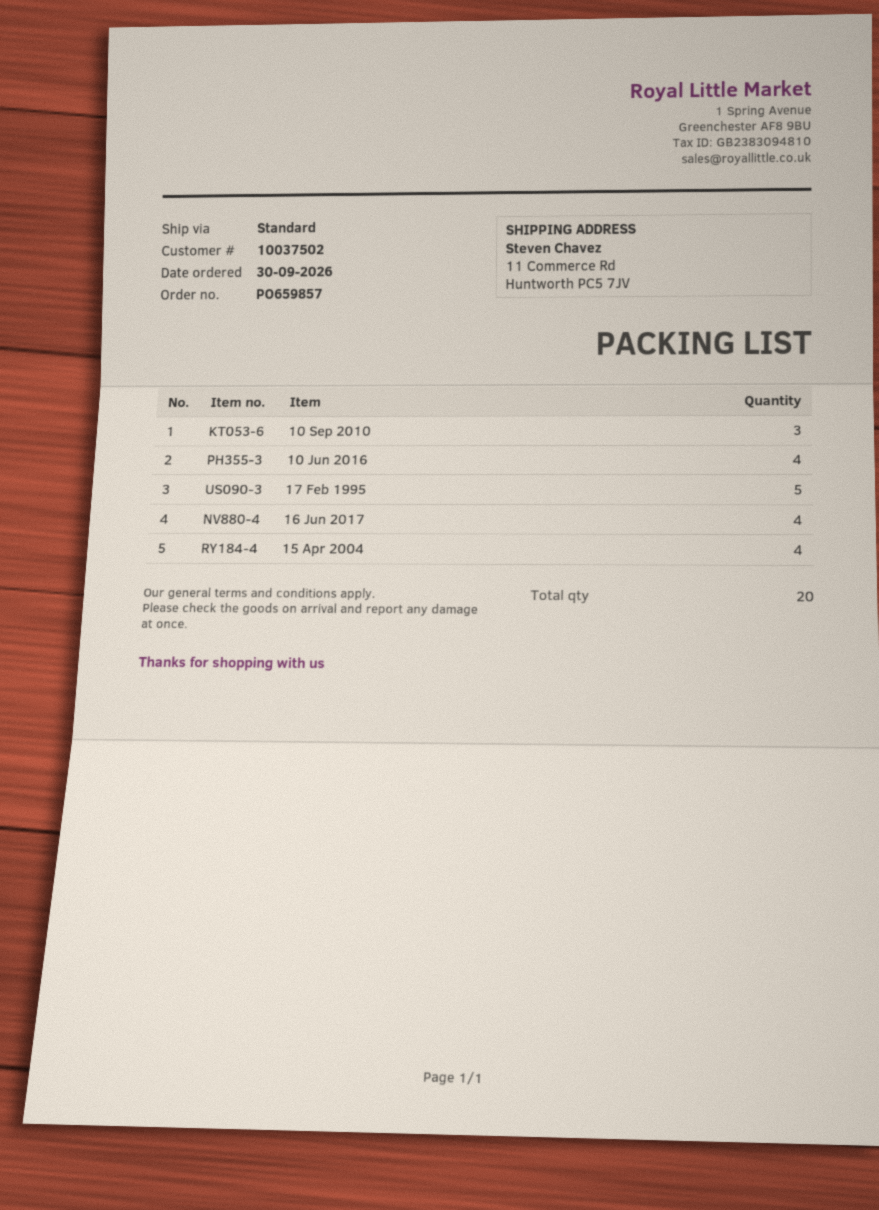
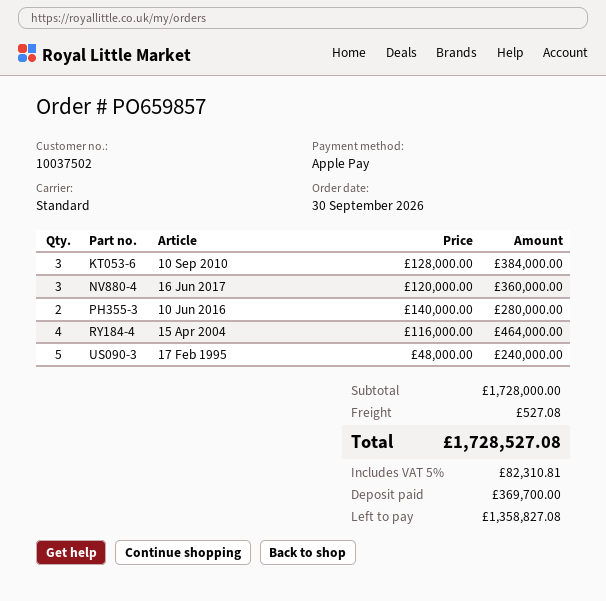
10 Jun 2016: 4 -> 2
16 Jun 2017: 4 -> 3

